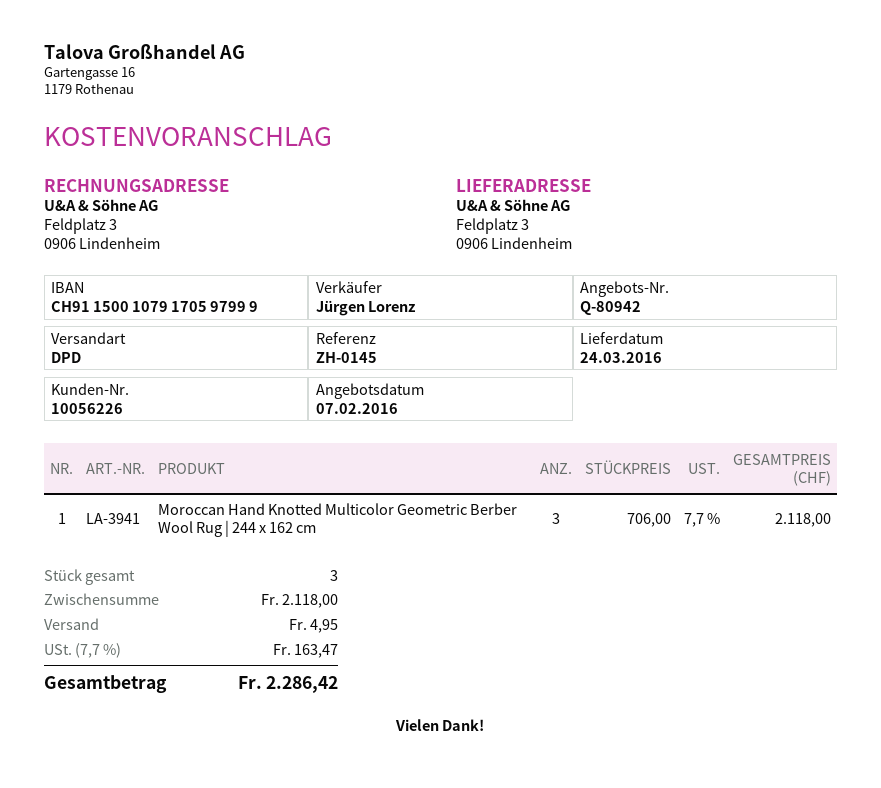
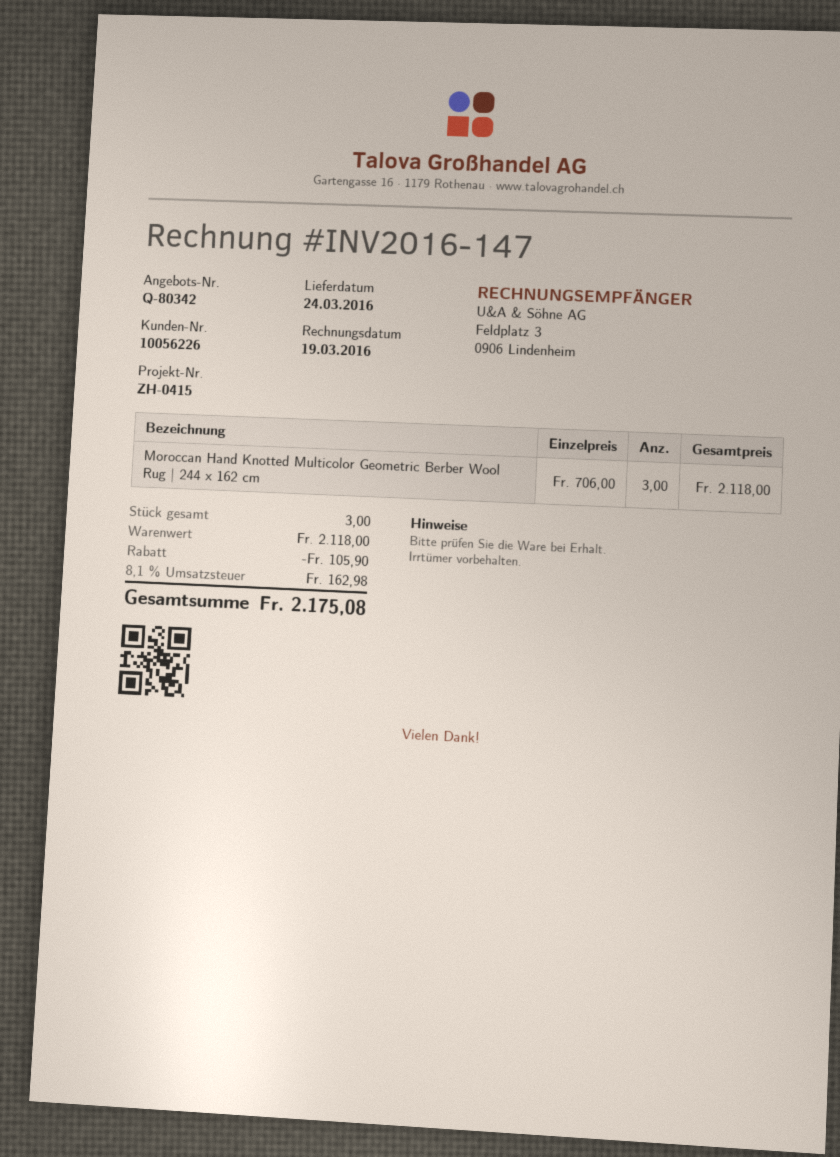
quote number: Q-80942 -> Q-80342
reference: ZH-0145 -> ZH-0415
discount: none -> 105.90
shipping: 4.95 -> none
tax: 7.7% = 163.47 -> 8.1% = 162.98
total: 2286.42 -> 2175.08

